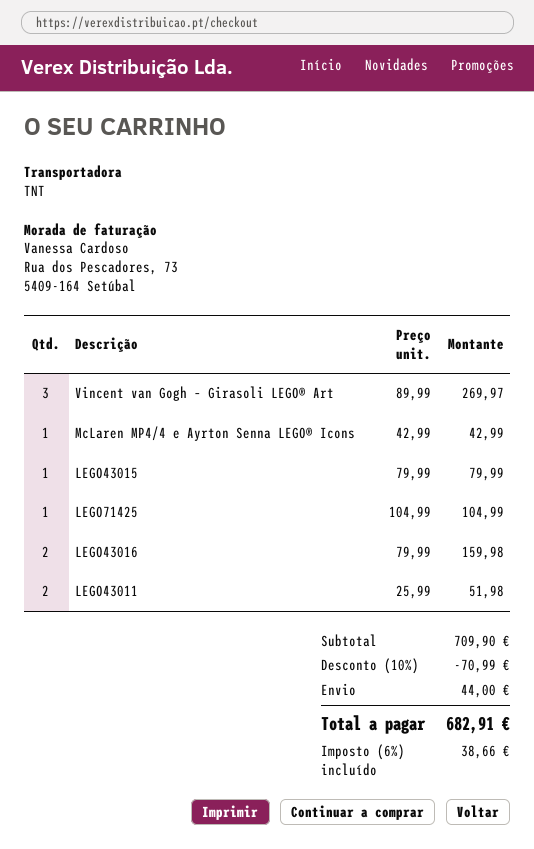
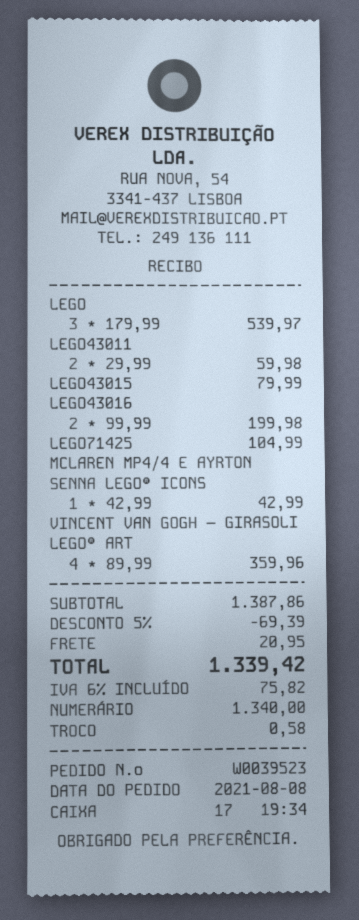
Vincent van Gogh – Girasoli LEGO® Art: 3 x 89.99 = 269.97 -> 4 x 89.99 = 359.96
LEGO43016: 2 x 79.99 = 159.98 -> 2 x 99.99 = 199.98
LEGO43011: 2 x 25.99 = 51.98 -> 2 x 29.99 = 59.98
LEGO: none -> 3 x 179.99 = 539.97
subtotal: 709.90 -> 1387.86
discount: 10% = 70.99 -> 5% = 69.39
shipping: 44.00 -> 20.95
tax: 6% = 38.66 -> 6% = 75.82
total: 682.91 -> 1339.42

